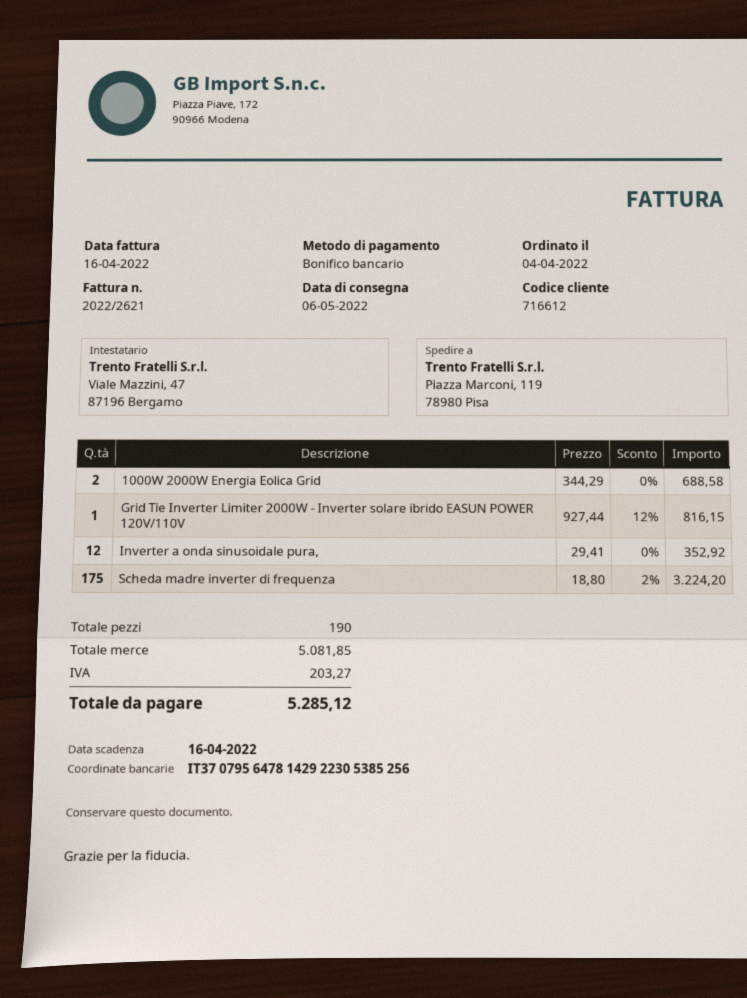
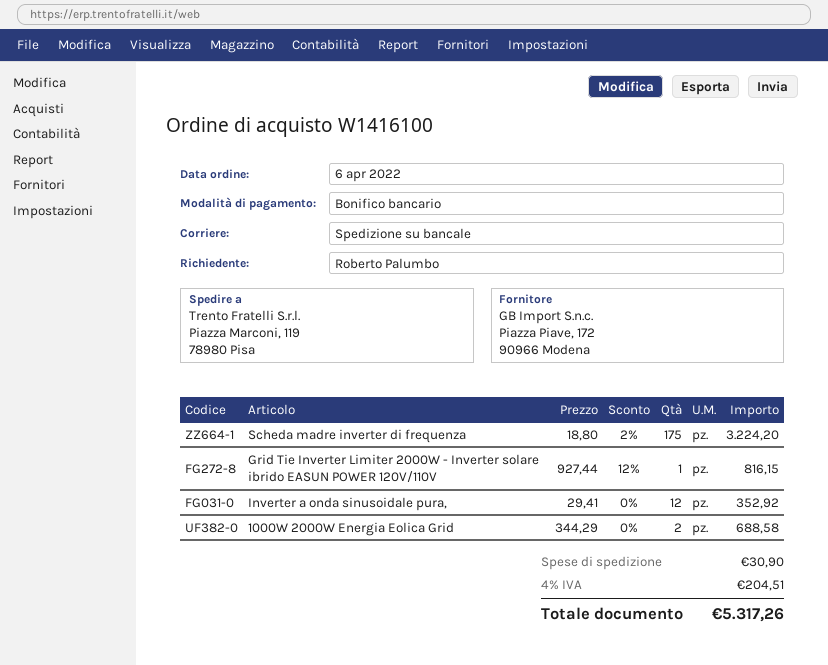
order date: 2022-04-04 -> 2022-04-06
shipping: none -> 30.90
tax: 203.27 -> 204.51
total: 5285.12 -> 5317.26

